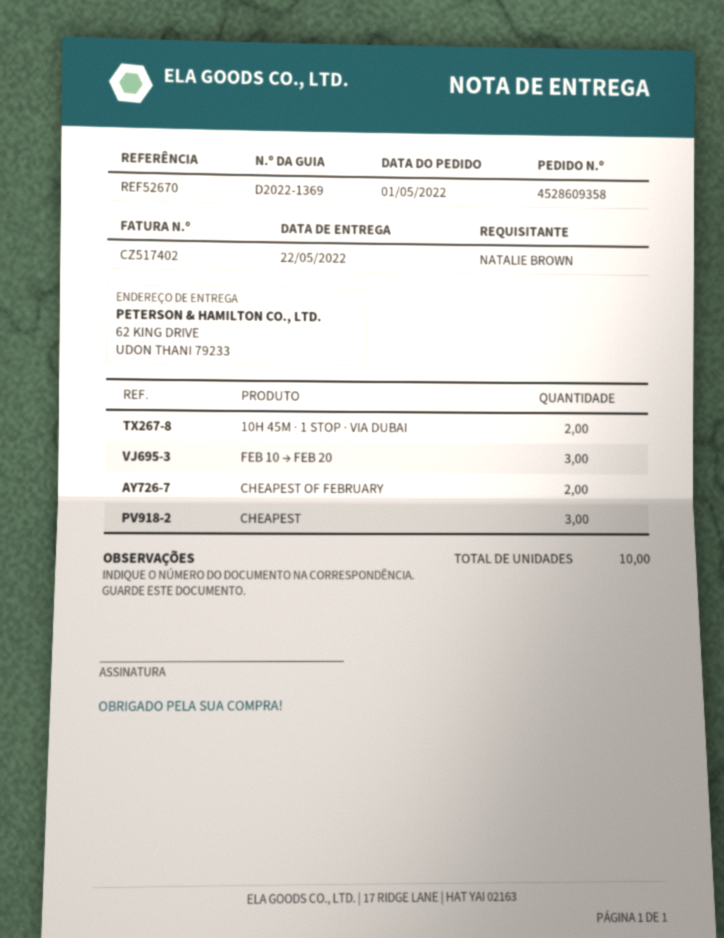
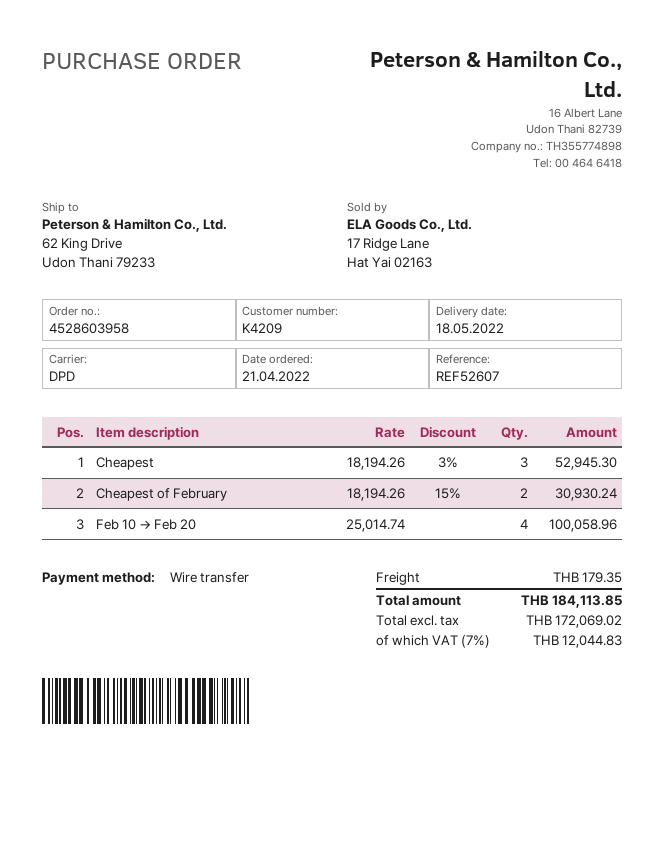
order number: 4528609358 -> 4528603958
order date: 2022-05-01 -> 2022-04-21
delivery date: 2022-05-22 -> 2022-05-18
reference: REF52670 -> REF52607
10H 45M · 1 STOP · VIA DUBAI: 2 -> none
FEB 10 → FEB 20: 3 -> 4

